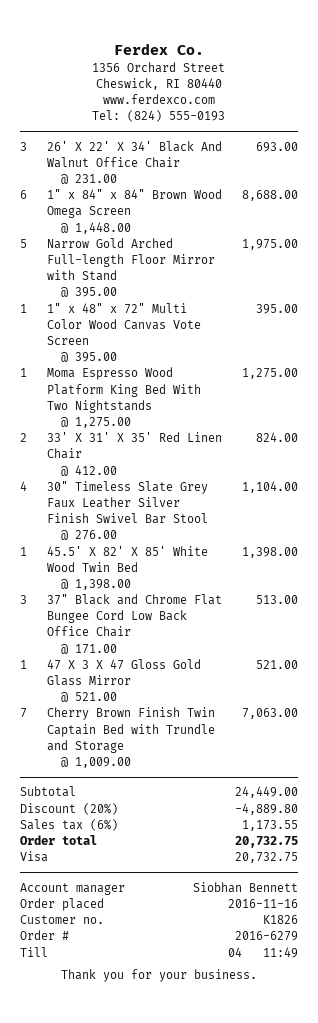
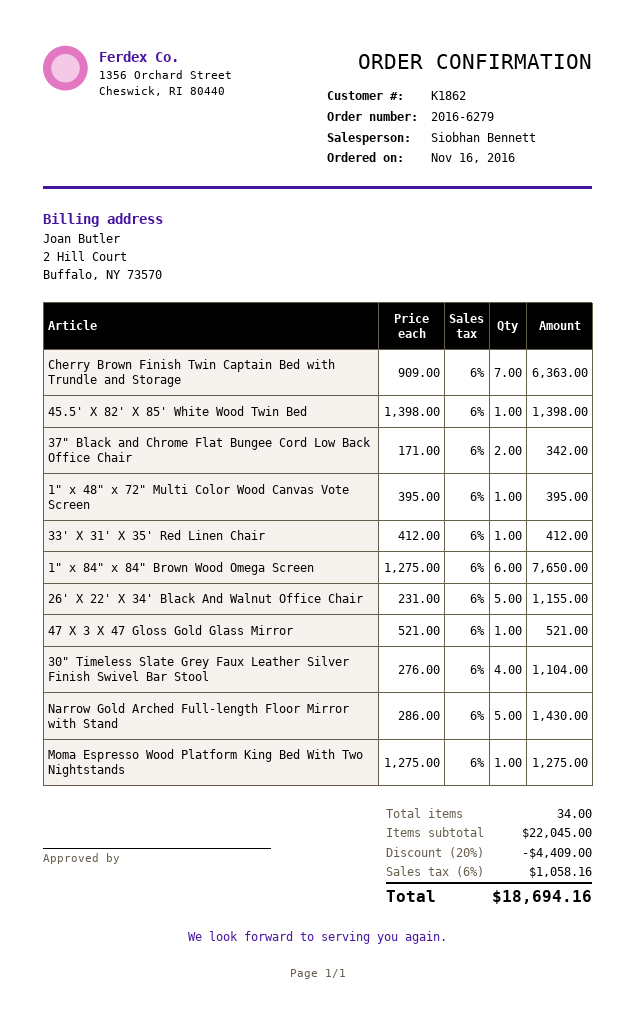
customer number: K1826 -> K1862
26' X 22' X 34' Black And Walnut Office Chair: 3 x 231.00 = 693.00 -> 5 x 231.00 = 1155.00
1" x 84" x 84" Brown Wood Omega Screen: 6 x 1448.00 = 8688.00 -> 6 x 1275.00 = 7650.00
Narrow Gold Arched Full-length Floor Mirror with Stand: 5 x 395.00 = 1975.00 -> 5 x 286.00 = 1430.00
33' X 31' X 35' Red Linen Chair: 2 x 412.00 = 824.00 -> 1 x 412.00 = 412.00
37" Black and Chrome Flat Bungee Cord Low Back Office Chair: 3 x 171.00 = 513.00 -> 2 x 171.00 = 342.00
Cherry Brown Finish Twin Captain Bed with Trundle and Storage: 7 x 1009.00 = 7063.00 -> 7 x 909.00 = 6363.00
subtotal: 24449.00 -> 22045.00
discount: 20% = 4889.80 -> 20% = 4409.00
tax: 6% = 1173.55 -> 6% = 1058.16
total: 20732.75 -> 18694.16

